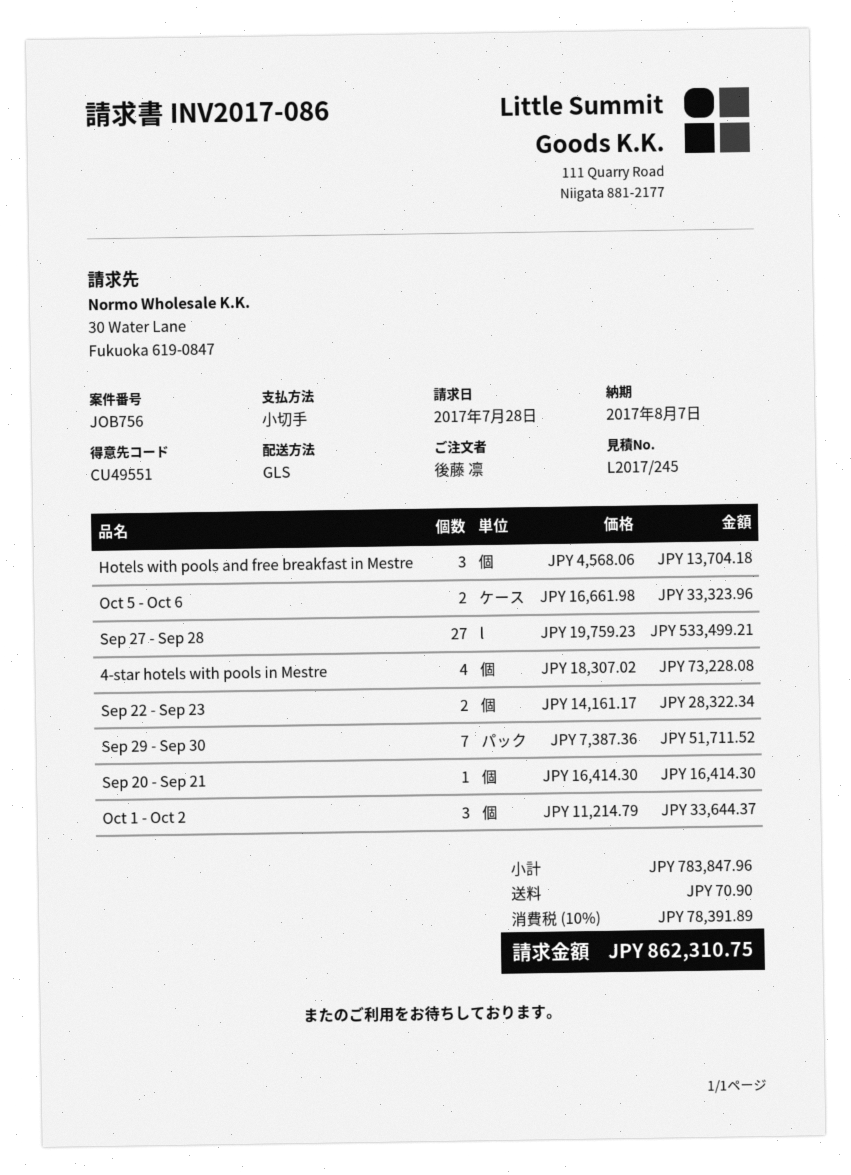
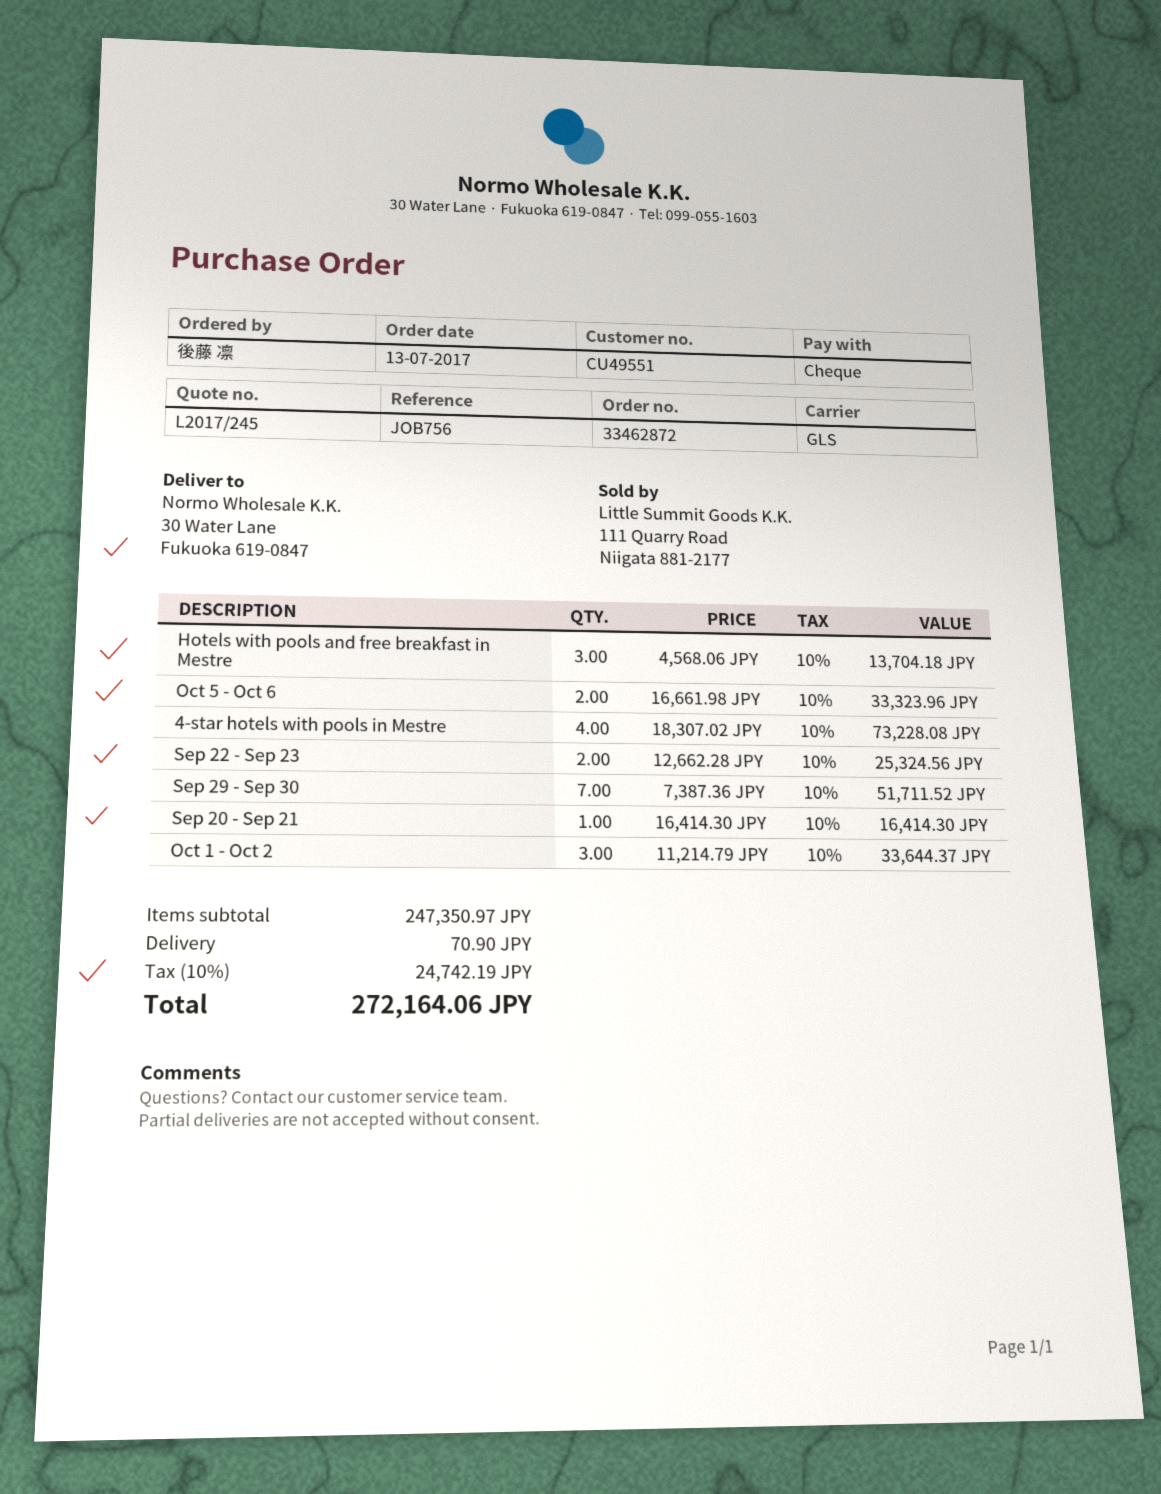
Sep 27 - Sep 28: 27 x 19759.23 = 533499.21 -> none
Sep 22 - Sep 23: 2 x 14161.17 = 28322.34 -> 2 x 12662.28 = 25324.56
subtotal: 783847.96 -> 247350.97
tax: 10% = 78391.89 -> 10% = 24742.19
total: 862310.75 -> 272164.06

